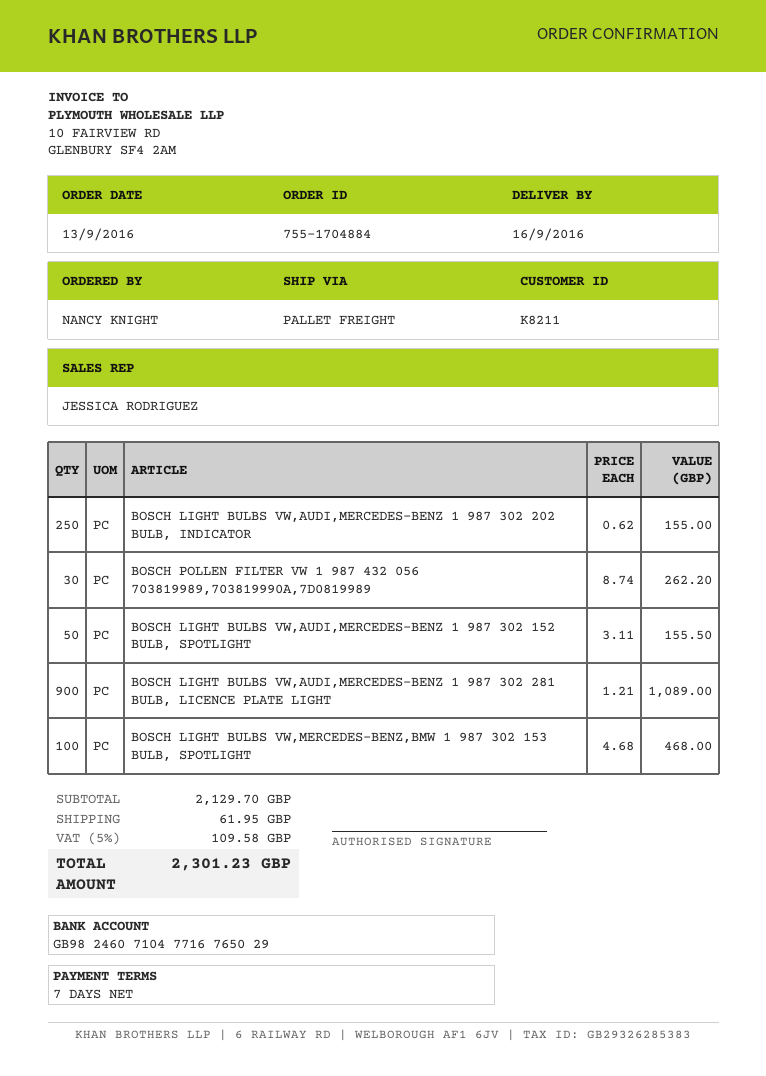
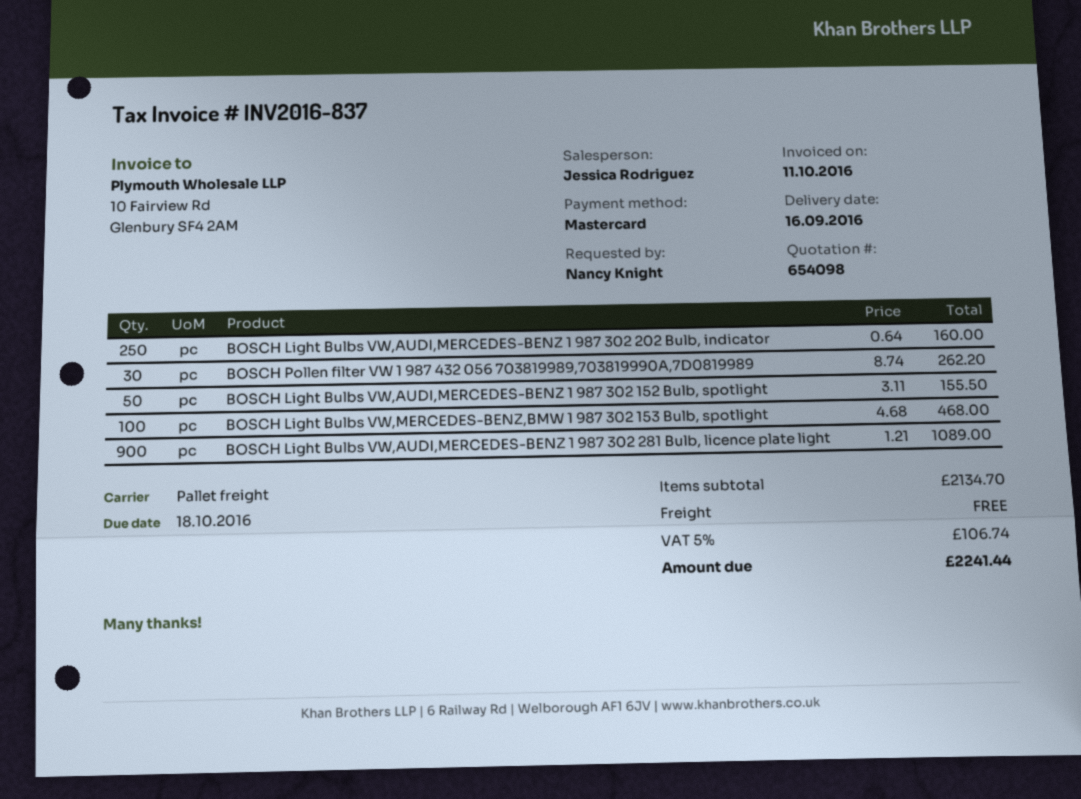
BOSCH LIGHT BULBS VW,AUDI,MERCEDES-BENZ 1 987 302 202 BULB, INDICATOR: 250 x 0.62 = 155.00 -> 250 x 0.64 = 160.00
subtotal: 2129.70 -> 2134.70
shipping: 61.95 -> 0.00
tax: 5% = 109.58 -> 5% = 106.74
total: 2301.23 -> 2241.44

